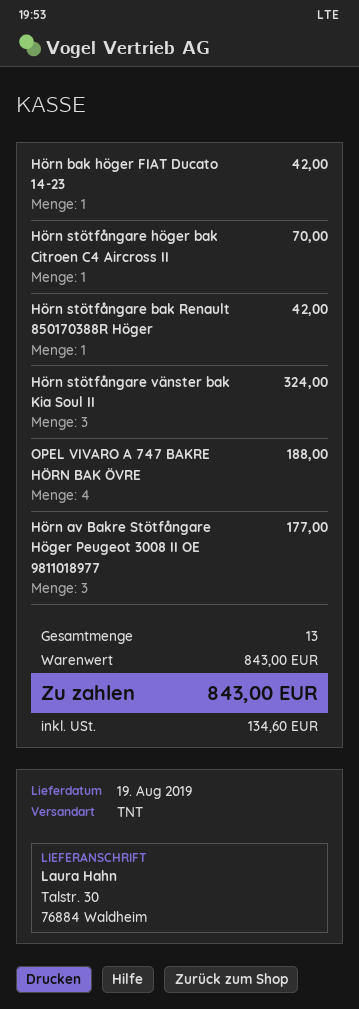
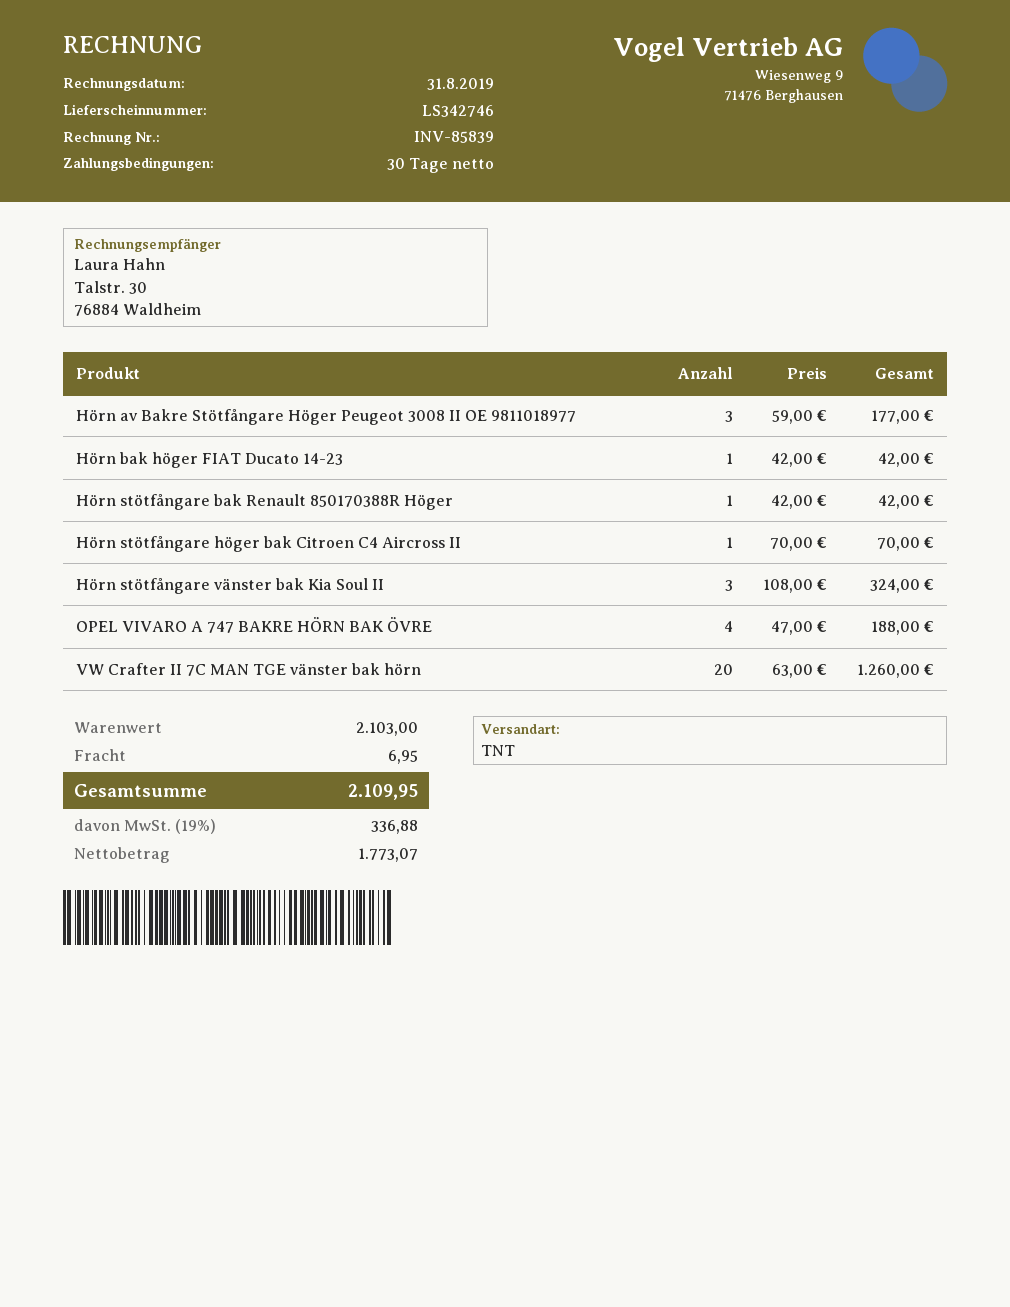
VW Crafter II 7C MAN TGE vänster bak hörn: none -> 20 for 1260.00
subtotal: 843.00 -> 2103.00
shipping: none -> 6.95
tax: 134.60 -> 336.88
total: 843.00 -> 2109.95

